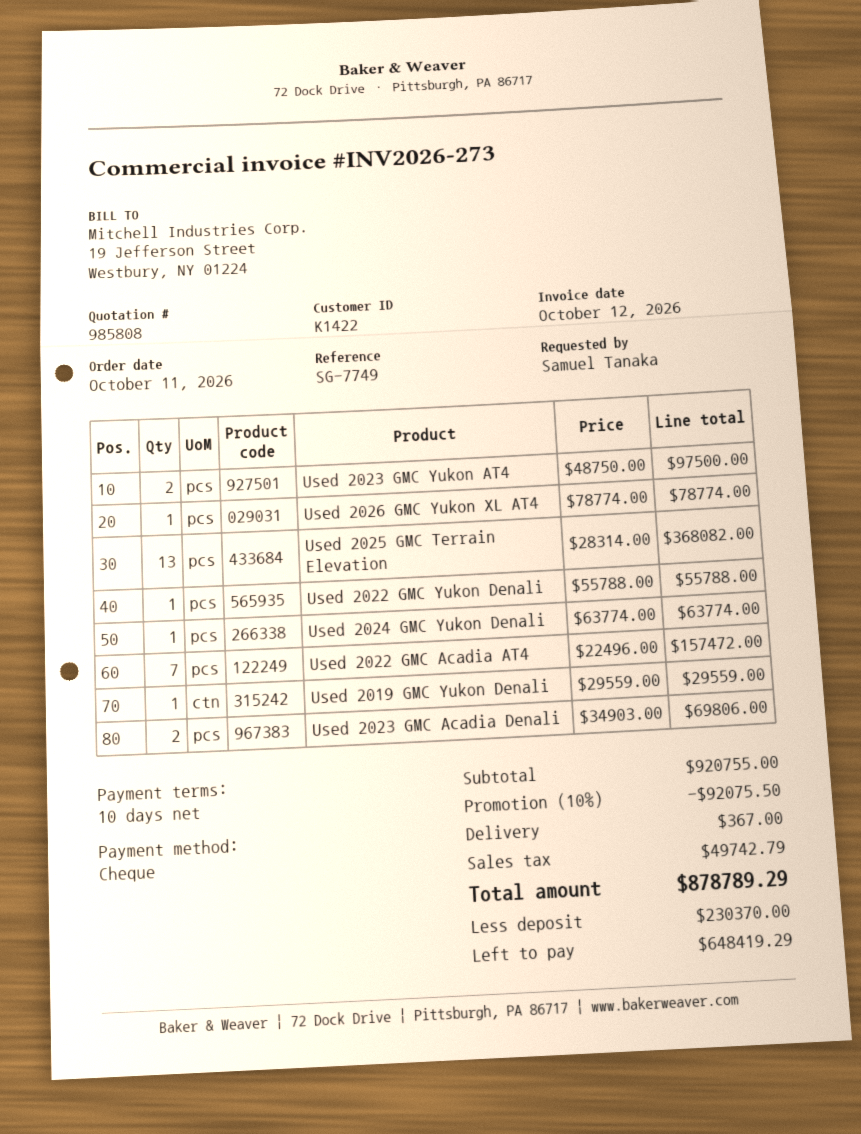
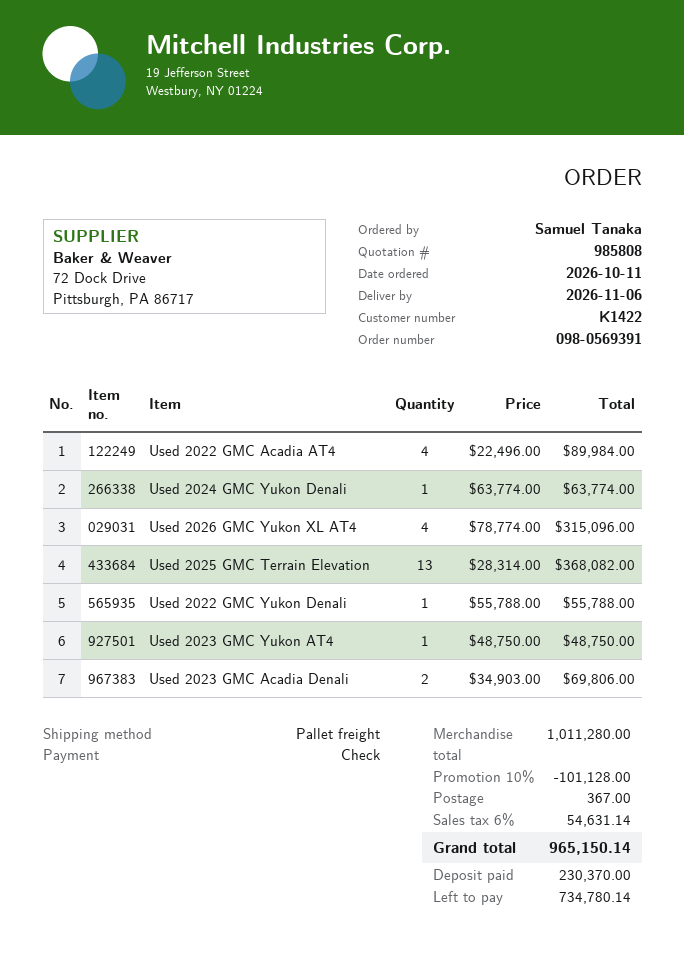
Used 2023 GMC Yukon AT4: 2 x 48750.00 = 97500.00 -> 1 x 48750.00 = 48750.00
Used 2026 GMC Yukon XL AT4: 1 x 78774.00 = 78774.00 -> 4 x 78774.00 = 315096.00
Used 2022 GMC Acadia AT4: 7 x 22496.00 = 157472.00 -> 4 x 22496.00 = 89984.00
Used 2019 GMC Yukon Denali: 1 x 29559.00 = 29559.00 -> none
subtotal: 920755.00 -> 1011280.00
discount: 10% = 92075.50 -> 10% = 101128.00
tax: 49742.79 -> 54631.14
total: 878789.29 -> 965150.14
balance: 648419.29 -> 734780.14

